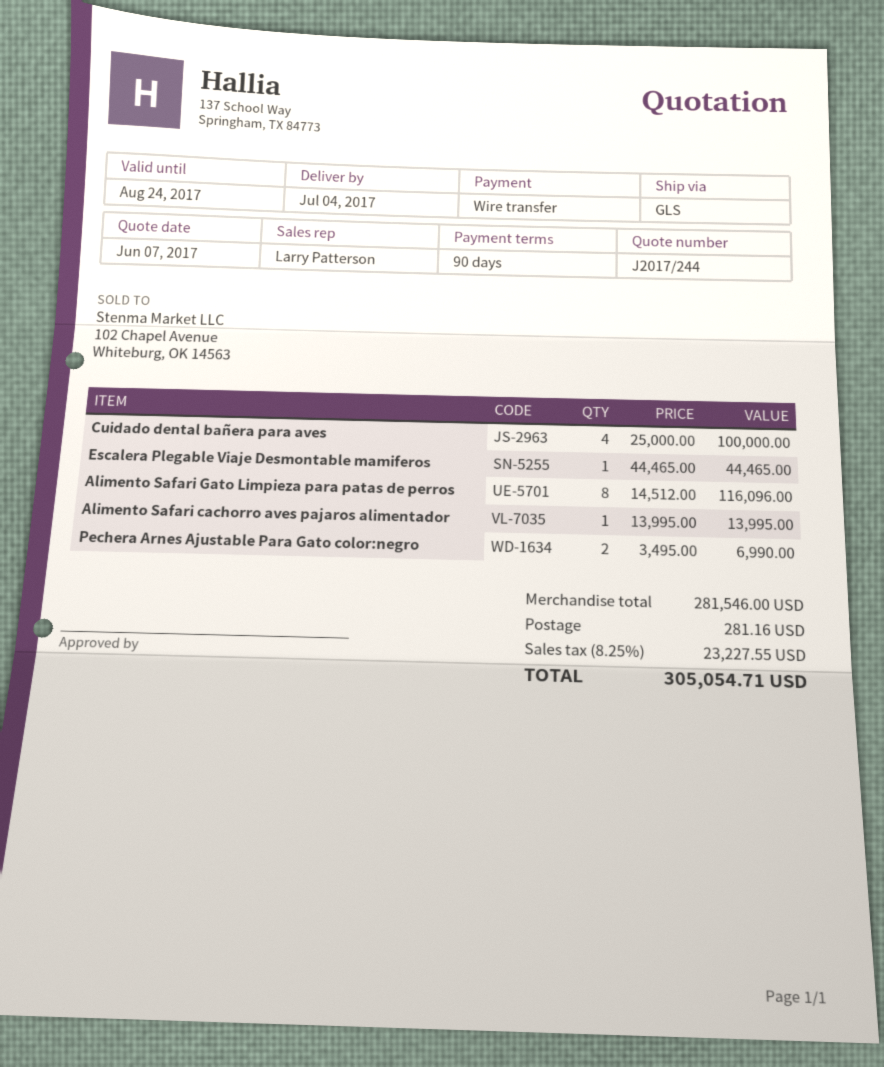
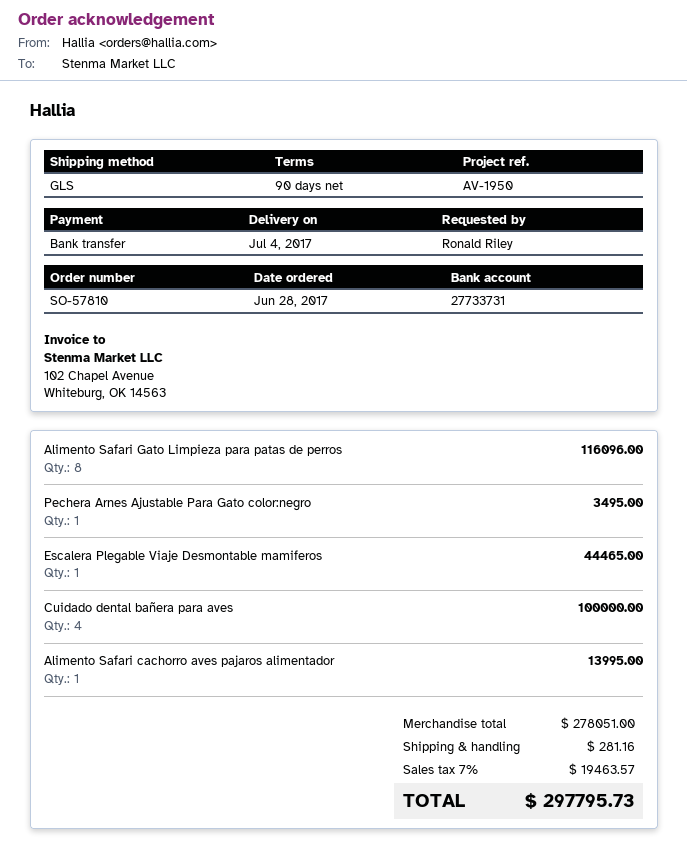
Pechera Arnes Ajustable Para Gato color:negro: 2 for 6990.00 -> 1 for 3495.00
subtotal: 281546.00 -> 278051.00
tax: 8.25% = 23227.55 -> 7% = 19463.57
total: 305054.71 -> 297795.73

